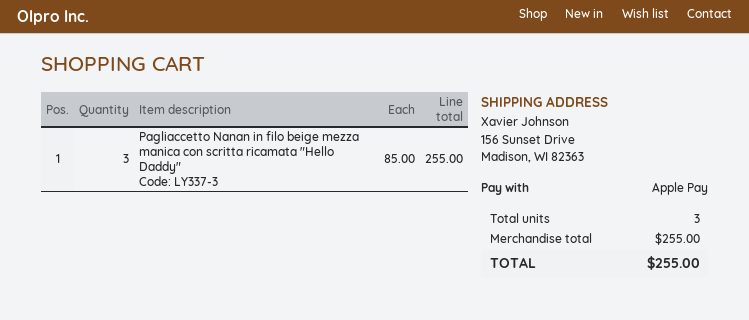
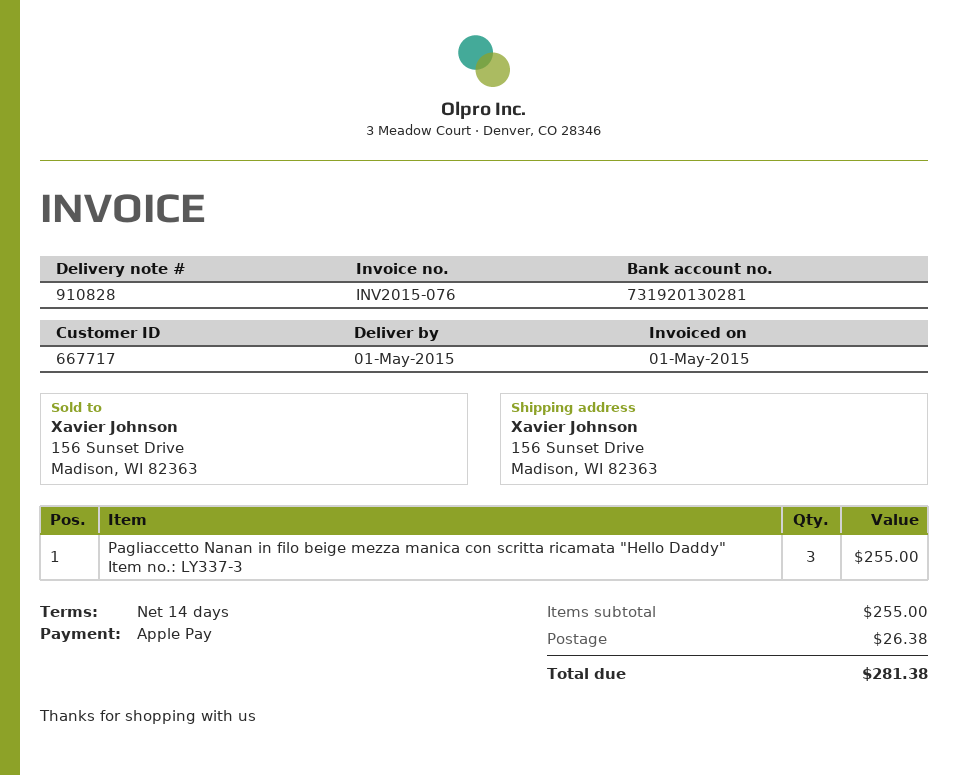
shipping: none -> 26.38
total: 255.00 -> 281.38

